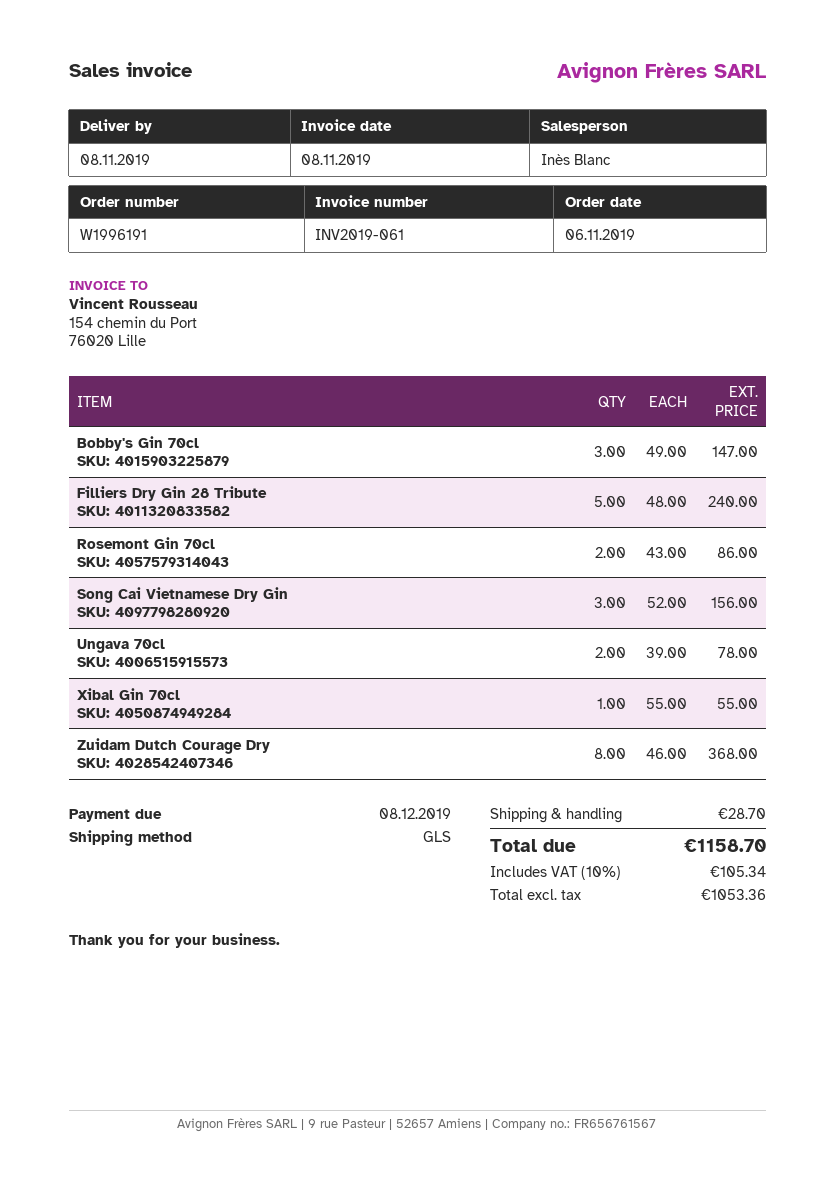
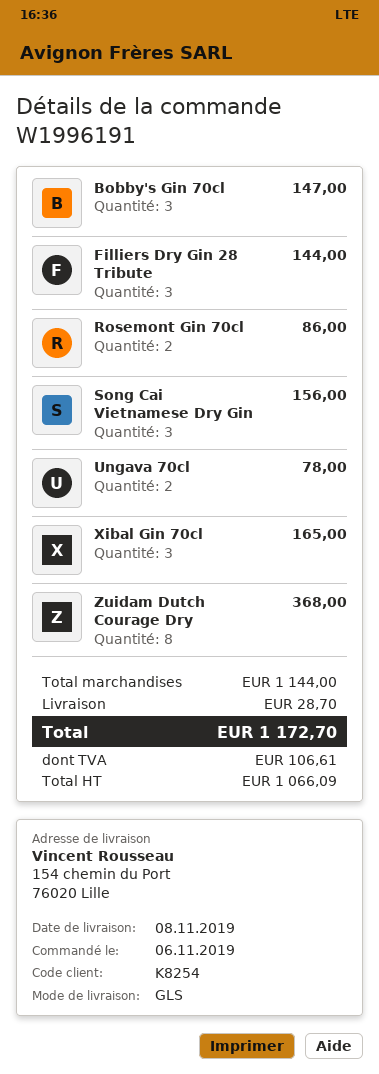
Filliers Dry Gin 28 Tribute: 5 for 240.00 -> 3 for 144.00
Xibal Gin 70cl: 1 for 55.00 -> 3 for 165.00
net: 1053.36 -> 1066.09
tax: 105.34 -> 106.61
total: 1158.70 -> 1172.70

